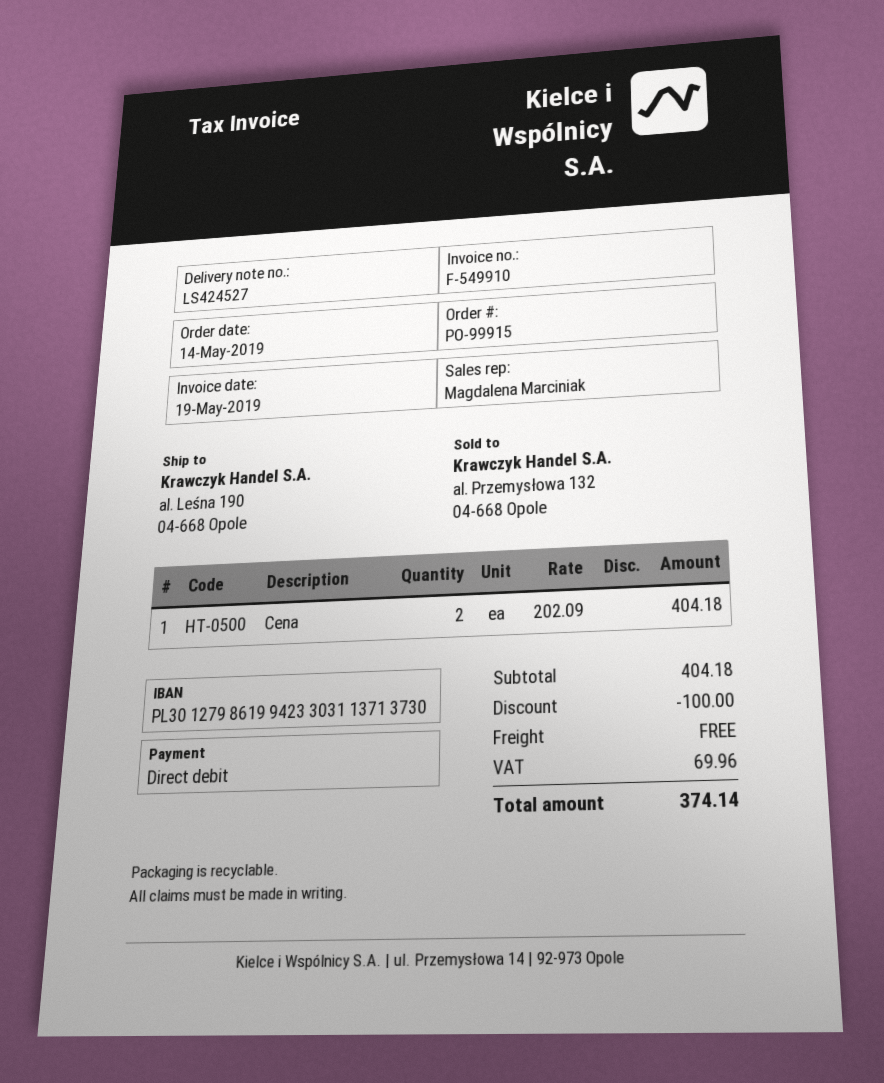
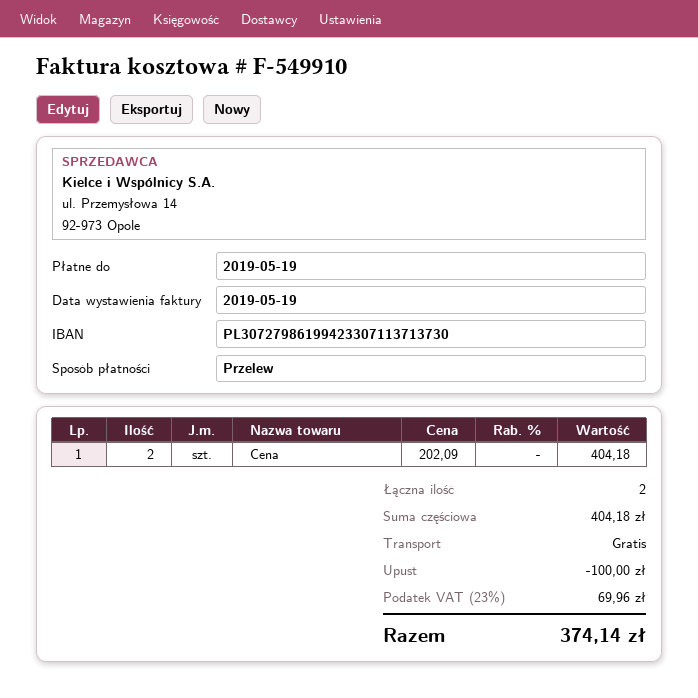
payment method: direct debit -> bank transfer
bank account: PL30127986199423303113713730 -> PL30727986199423307113713730

